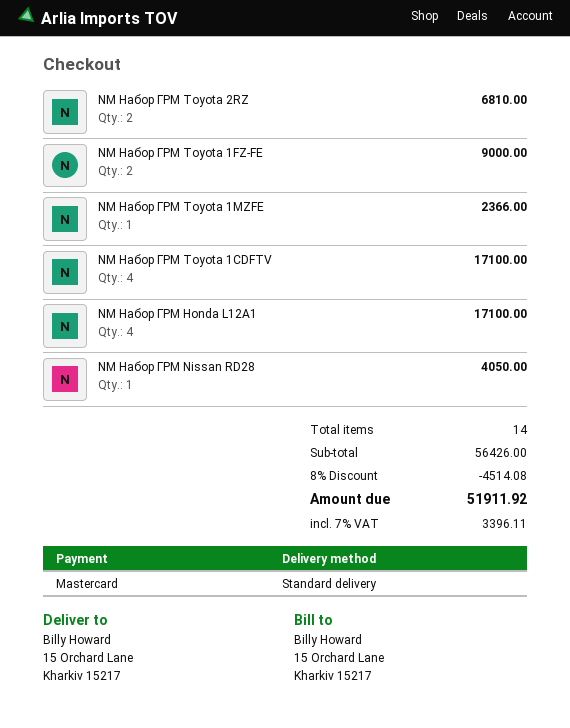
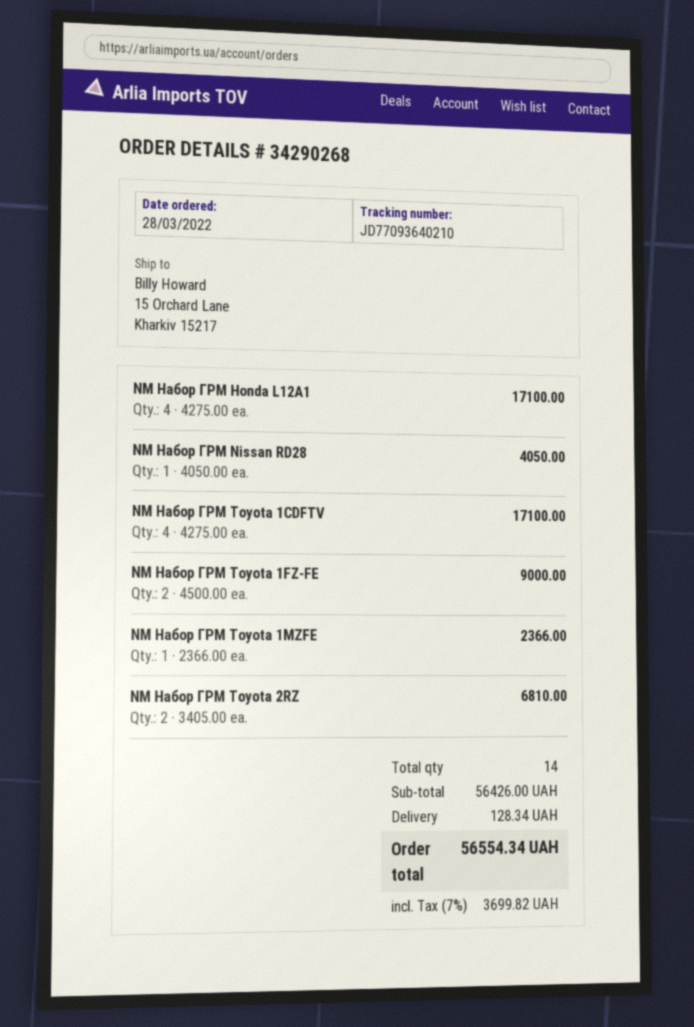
discount: 8% = 4514.08 -> none
shipping: none -> 128.34
tax: 7% = 3396.11 -> 7% = 3699.82
total: 51911.92 -> 56554.34

